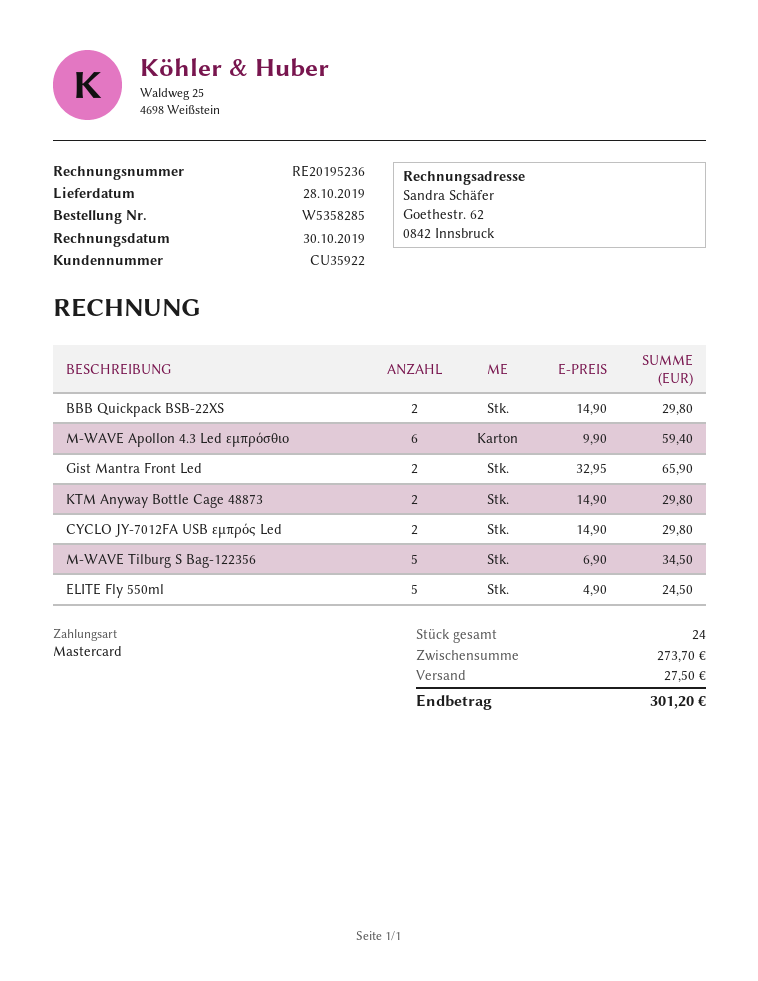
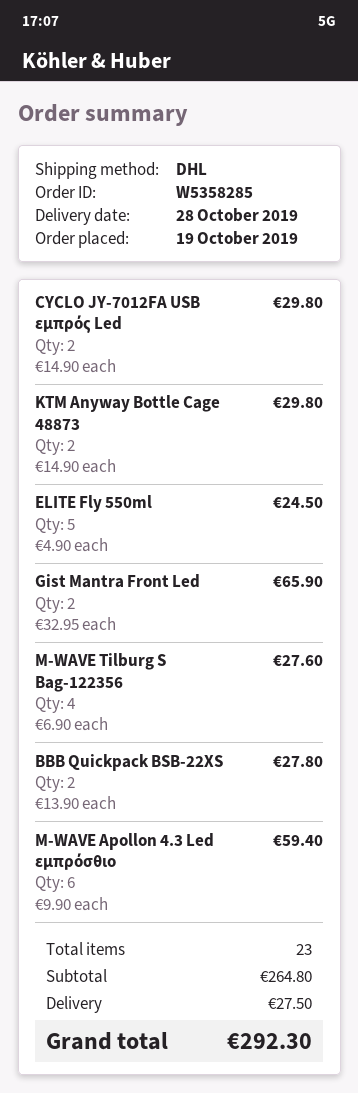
BBB Quickpack BSB-22XS: 2 x 14.90 = 29.80 -> 2 x 13.90 = 27.80
M-WAVE Tilburg S Bag-122356: 5 x 6.90 = 34.50 -> 4 x 6.90 = 27.60
total quantity: 24 -> 23
subtotal: 273.70 -> 264.80
total: 301.20 -> 292.30

